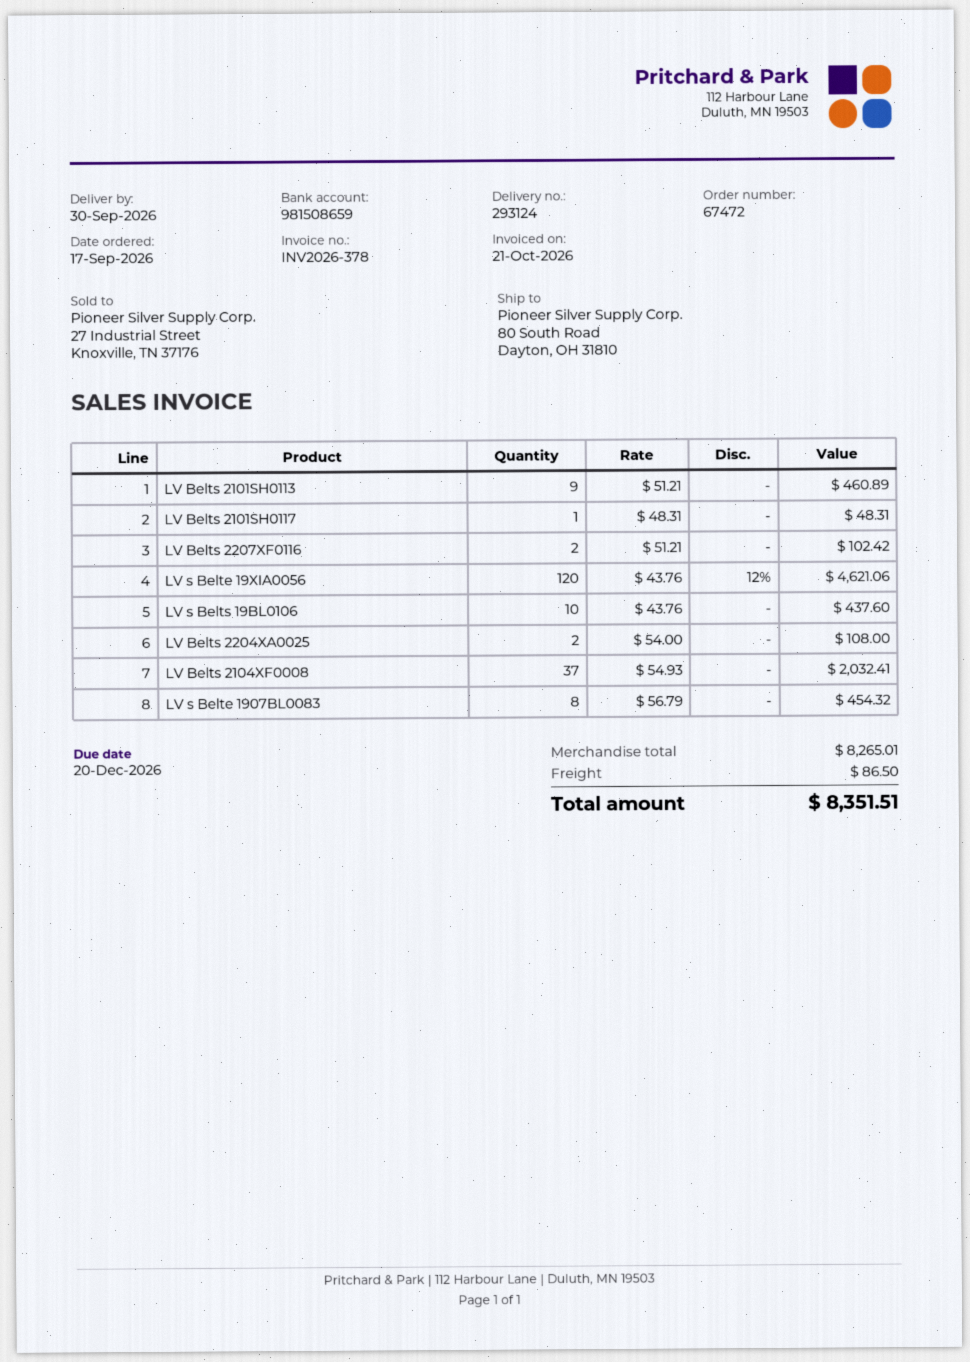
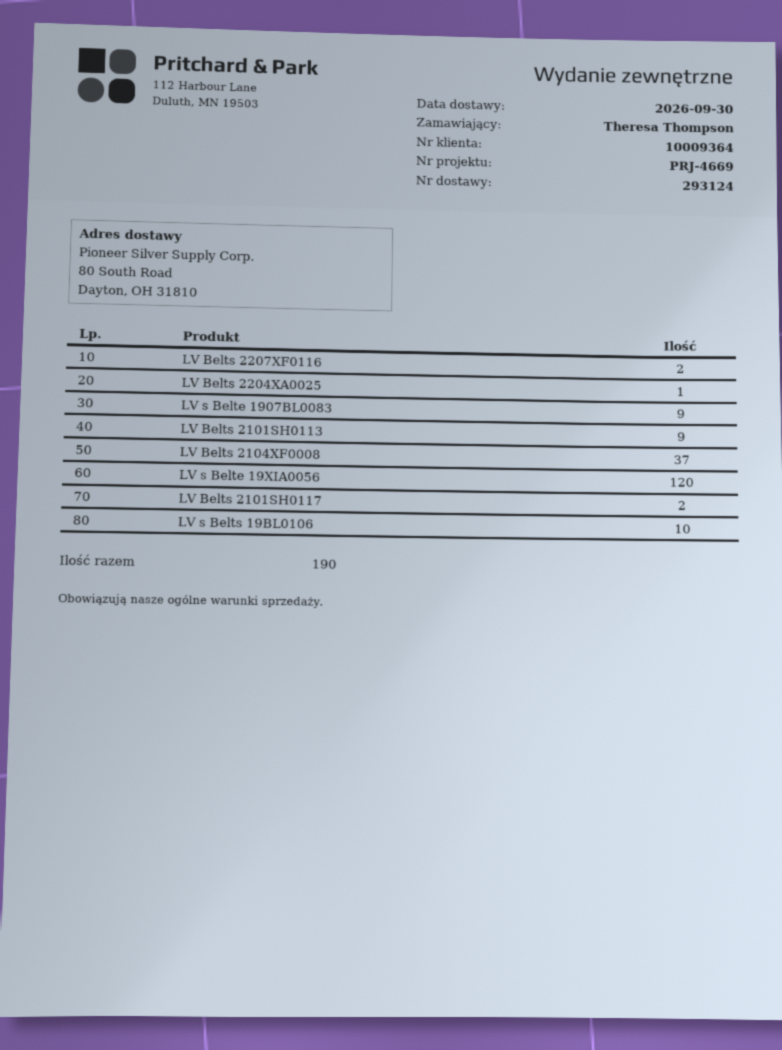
LV Belts 2101SH0117: 1 -> 2
LV Belts 2204XA0025: 2 -> 1
LV s Belte 1907BL0083: 8 -> 9

